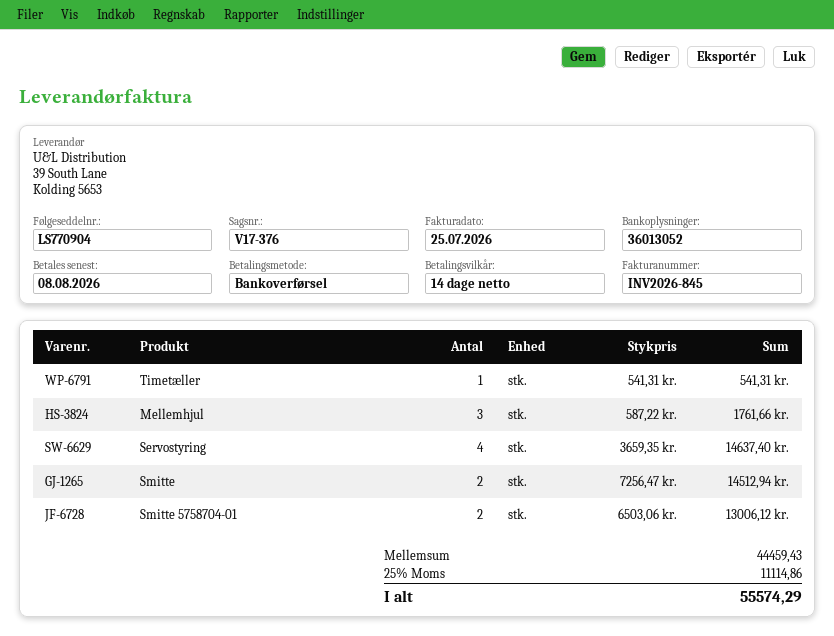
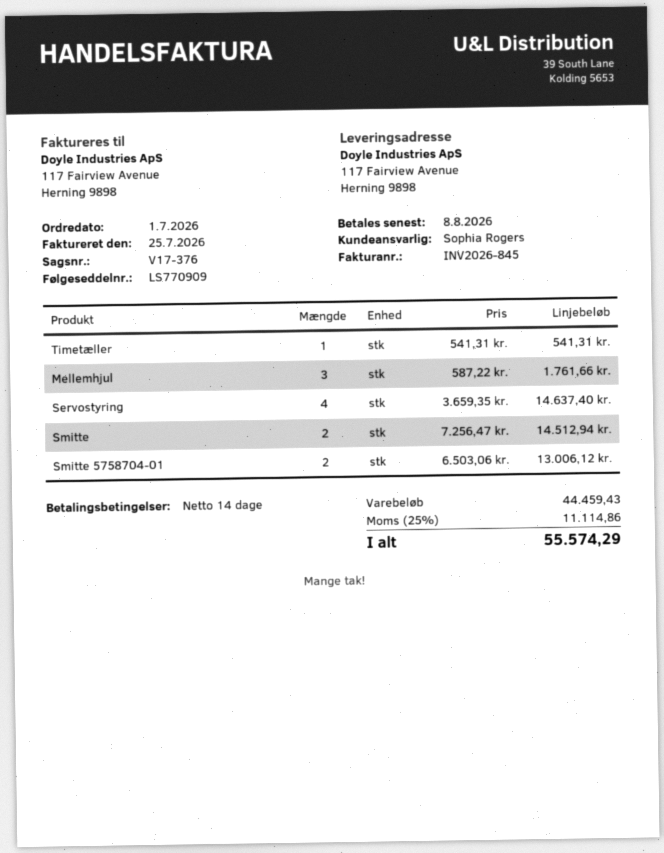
delivery note number: LS770904 -> LS770909

